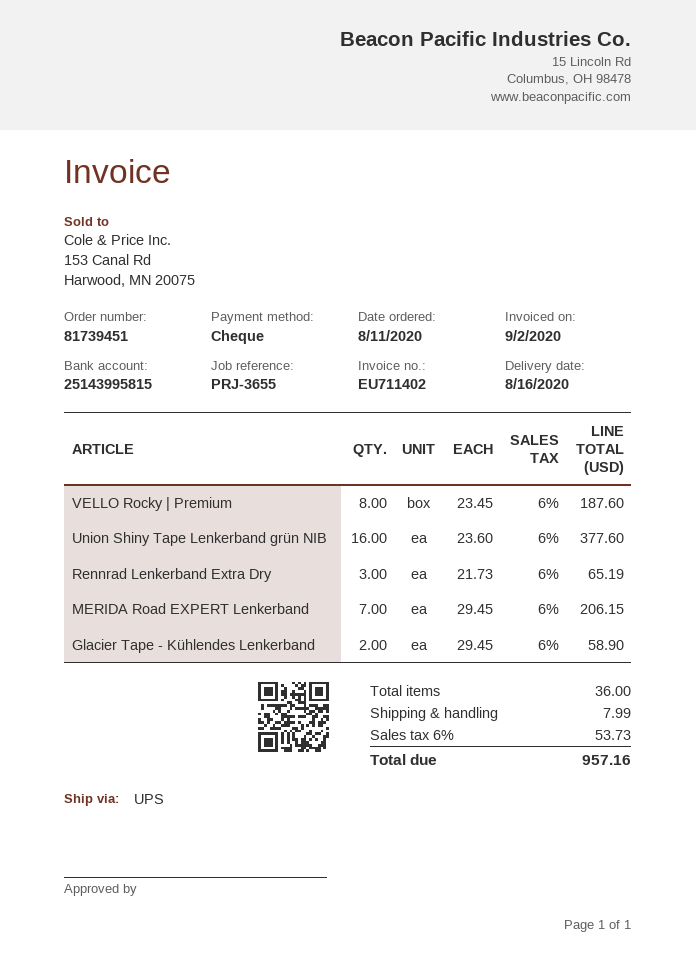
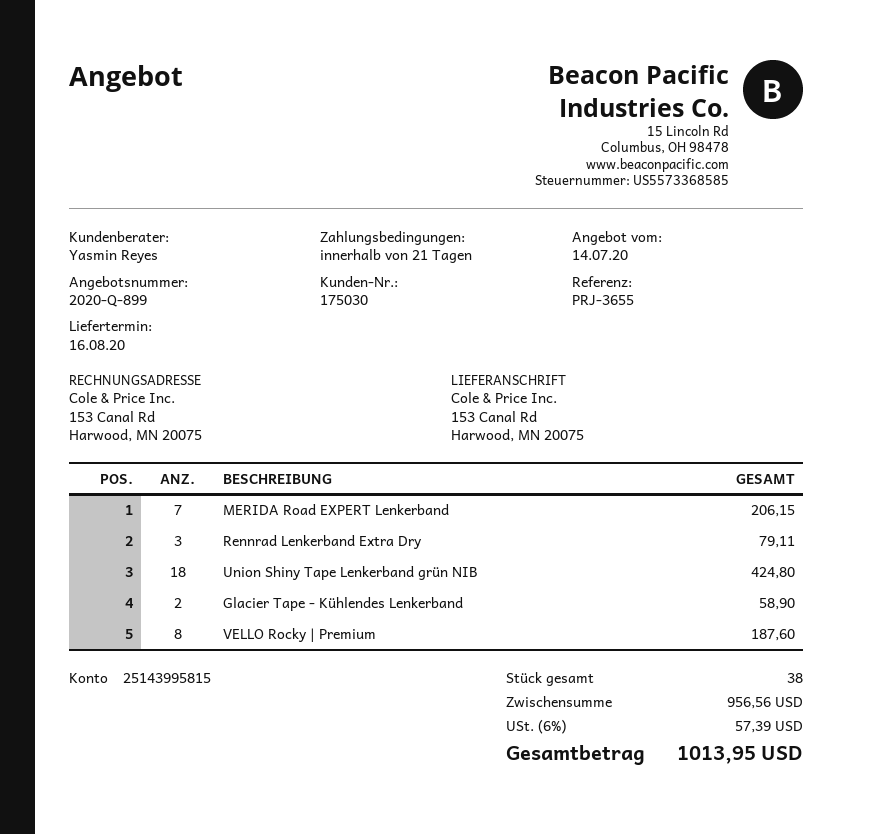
Union Shiny Tape Lenkerband grün NIB: 16 for 377.60 -> 18 for 424.80
Rennrad Lenkerband Extra Dry: 3 for 65.19 -> 3 for 79.11
total quantity: 36 -> 38
shipping: 7.99 -> none
tax: 6% = 53.73 -> 6% = 57.39
total: 957.16 -> 1013.95

